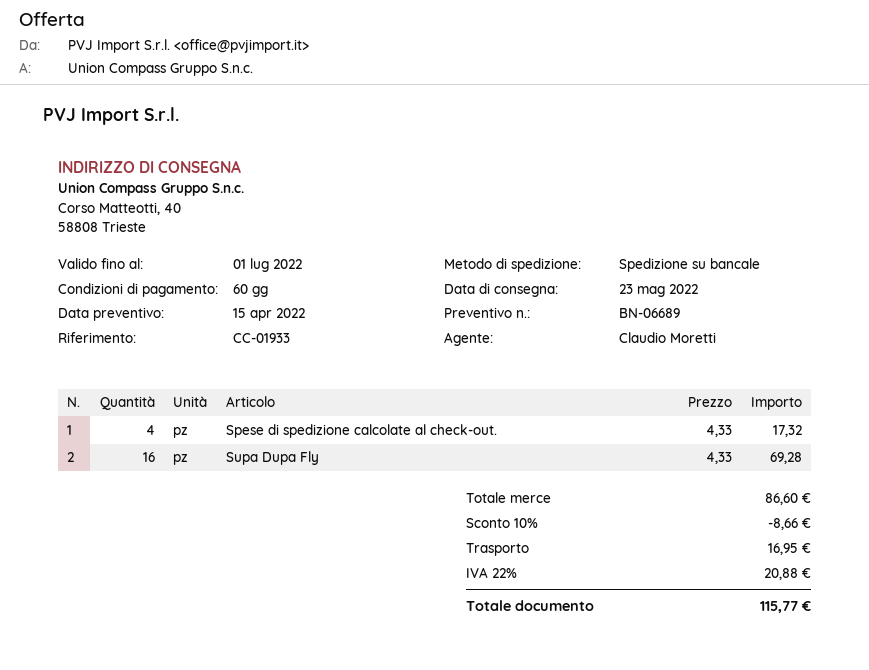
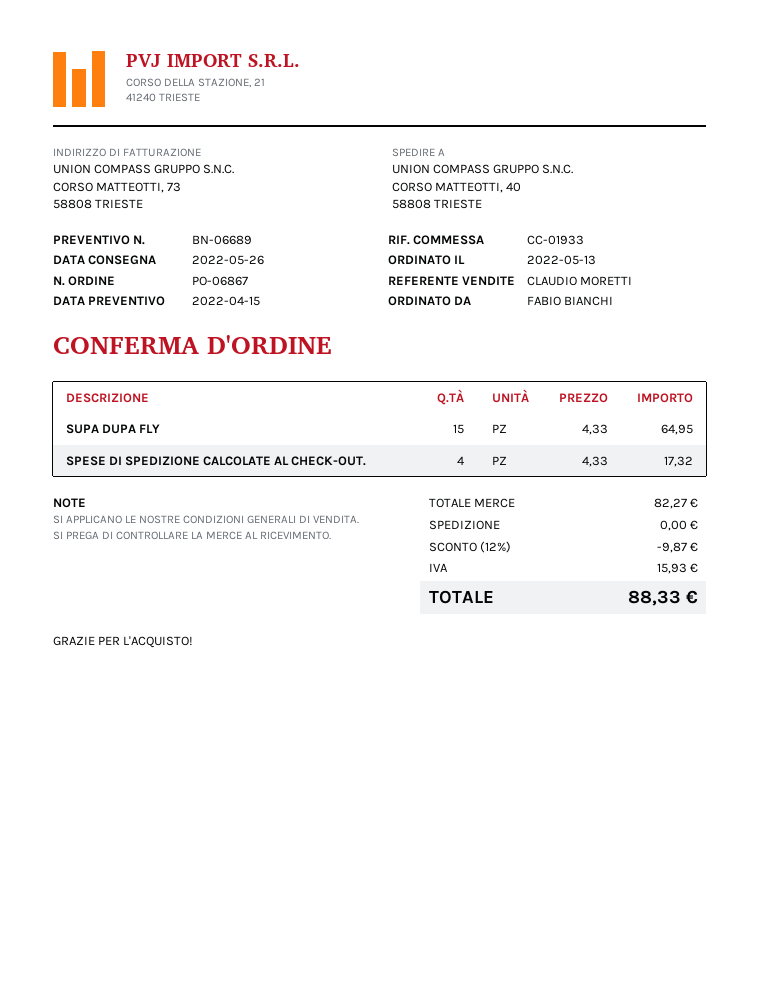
delivery date: 2022-05-23 -> 2022-05-26
Supa Dupa Fly: 16 x 4.33 = 69.28 -> 15 x 4.33 = 64.95
subtotal: 86.60 -> 82.27
discount: 10% = 8.66 -> 12% = 9.87
shipping: 16.95 -> 0.00
tax: 20.88 -> 15.93
total: 115.77 -> 88.33

